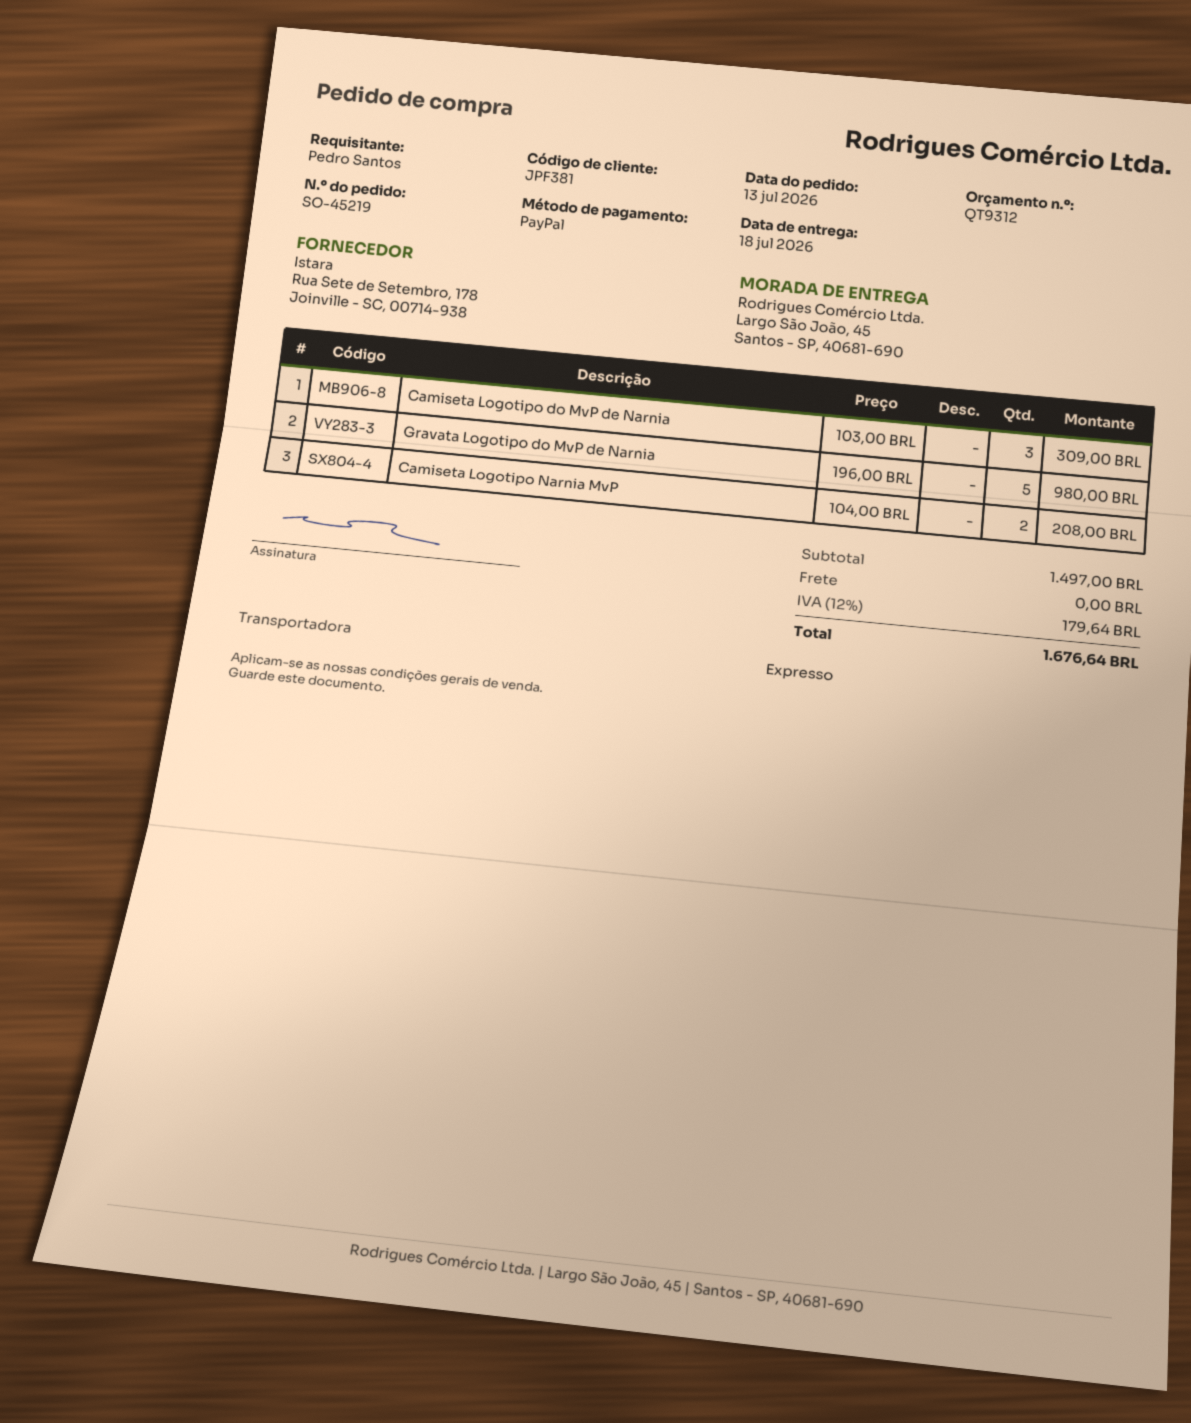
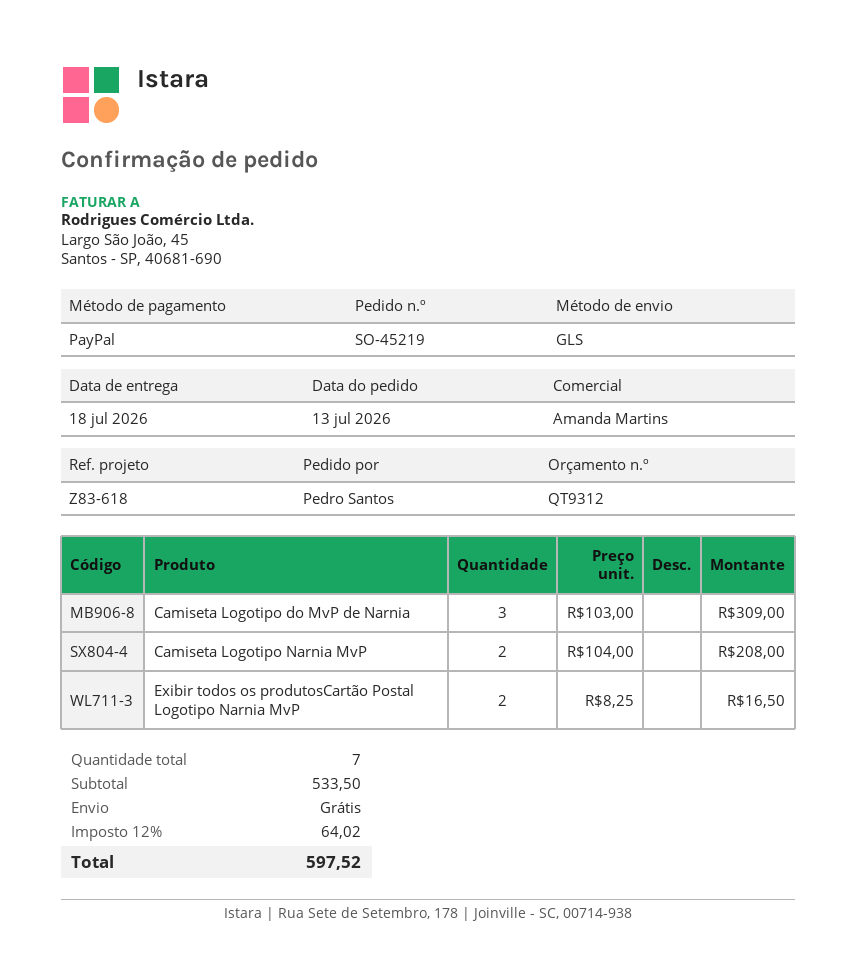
shipping method: express -> GLS
Gravata Logotipo do MvP de Narnia: 5 x 196.00 = 980.00 -> none
Exibir todos os produtosCartão Postal Logotipo Narnia MvP: none -> 2 x 8.25 = 16.50
subtotal: 1497.00 -> 533.50
tax: 12% = 179.64 -> 12% = 64.02
total: 1676.64 -> 597.52

